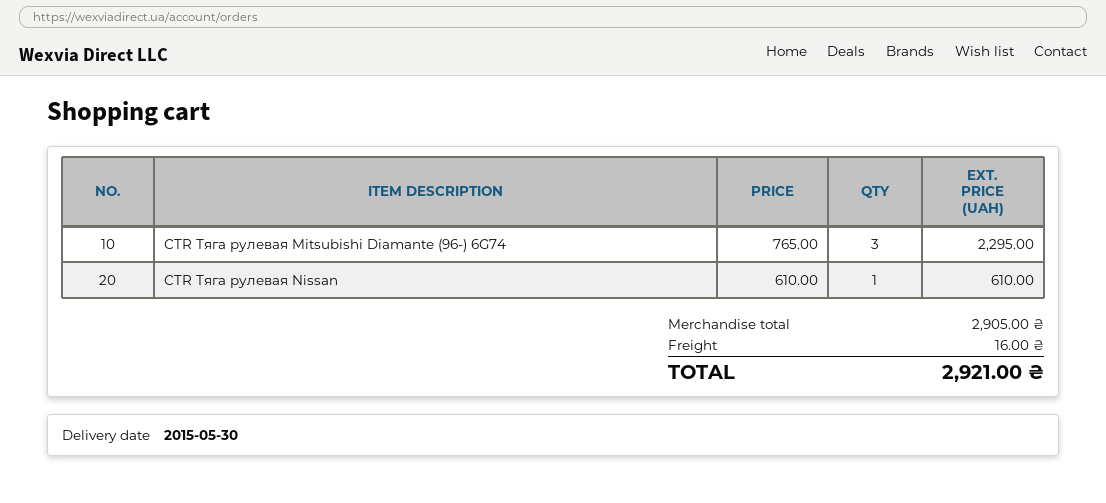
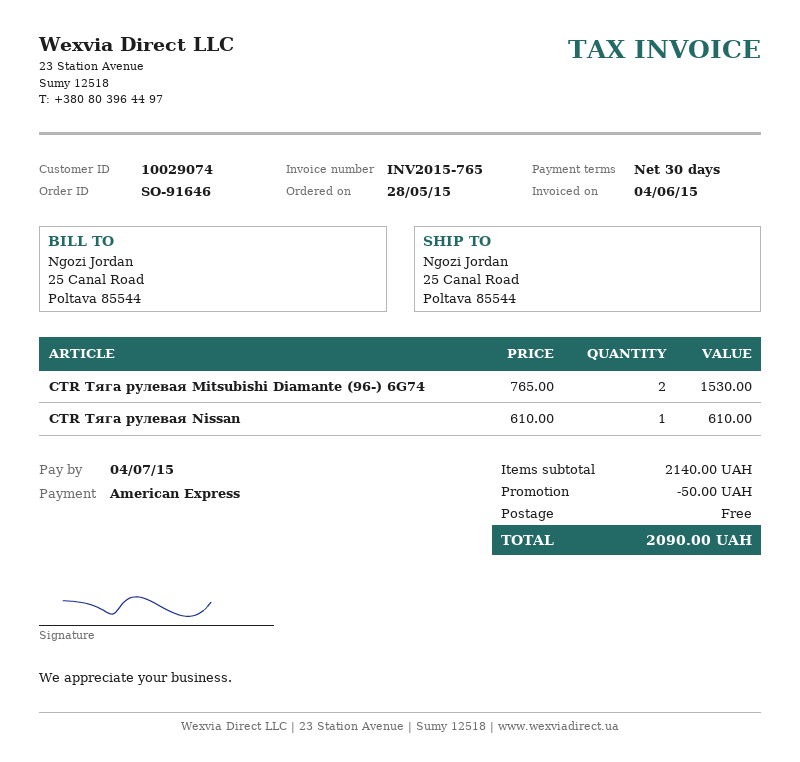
CTR Тяга рулевая Mitsubishi Diamante (96-) 6G74: 3 x 765.00 = 2295.00 -> 2 x 765.00 = 1530.00
subtotal: 2905.00 -> 2140.00
discount: none -> 50.00
shipping: 16.00 -> 0.00
total: 2921.00 -> 2090.00

